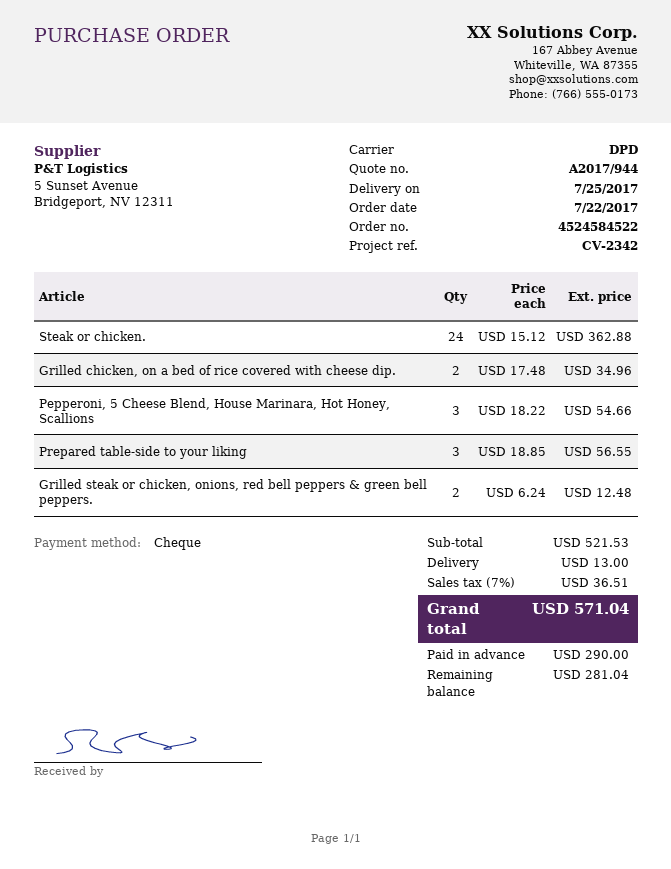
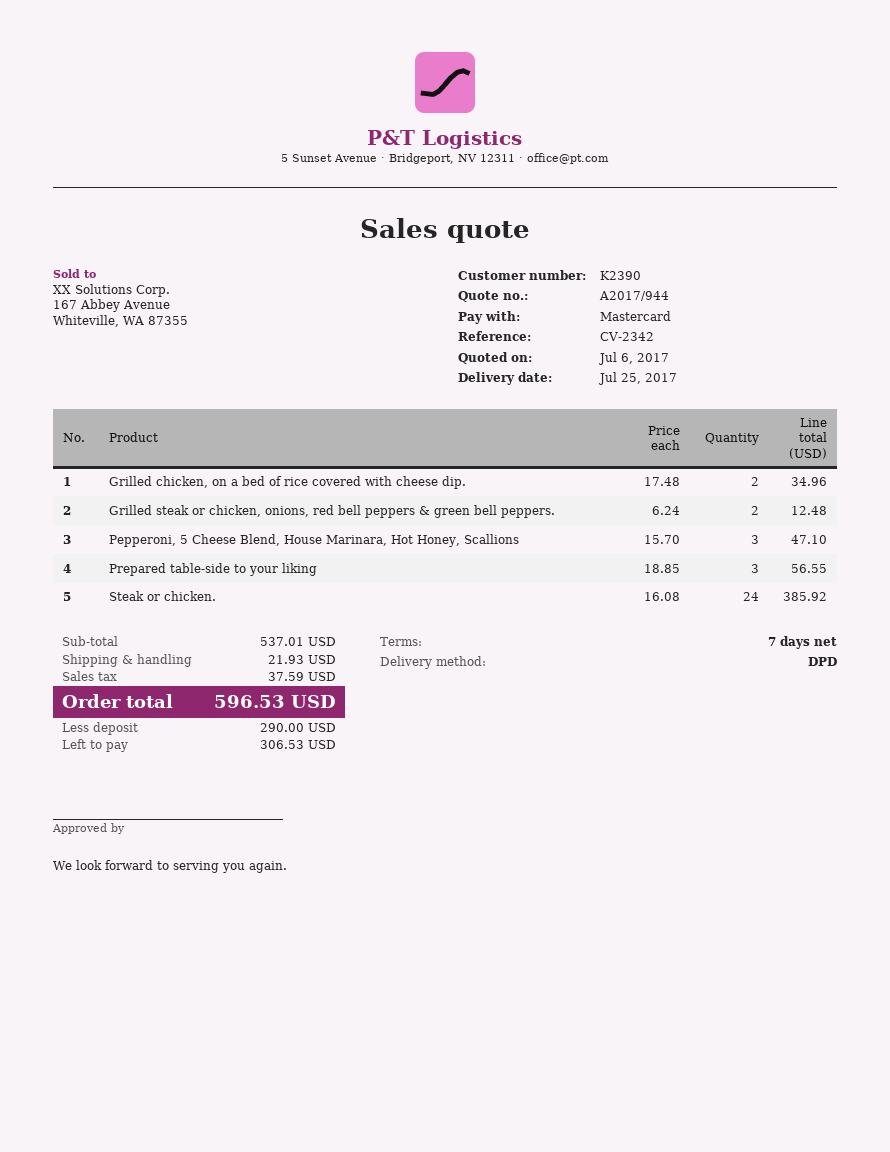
payment method: cheque -> Mastercard
Steak or chicken.: 24 x 15.12 = 362.88 -> 24 x 16.08 = 385.92
Pepperoni, 5 Cheese Blend, House Marinara, Hot Honey, Scallions: 3 x 18.22 = 54.66 -> 3 x 15.70 = 47.10
subtotal: 521.53 -> 537.01
shipping: 13.00 -> 21.93
tax: 36.51 -> 37.59
total: 571.04 -> 596.53
balance: 281.04 -> 306.53

